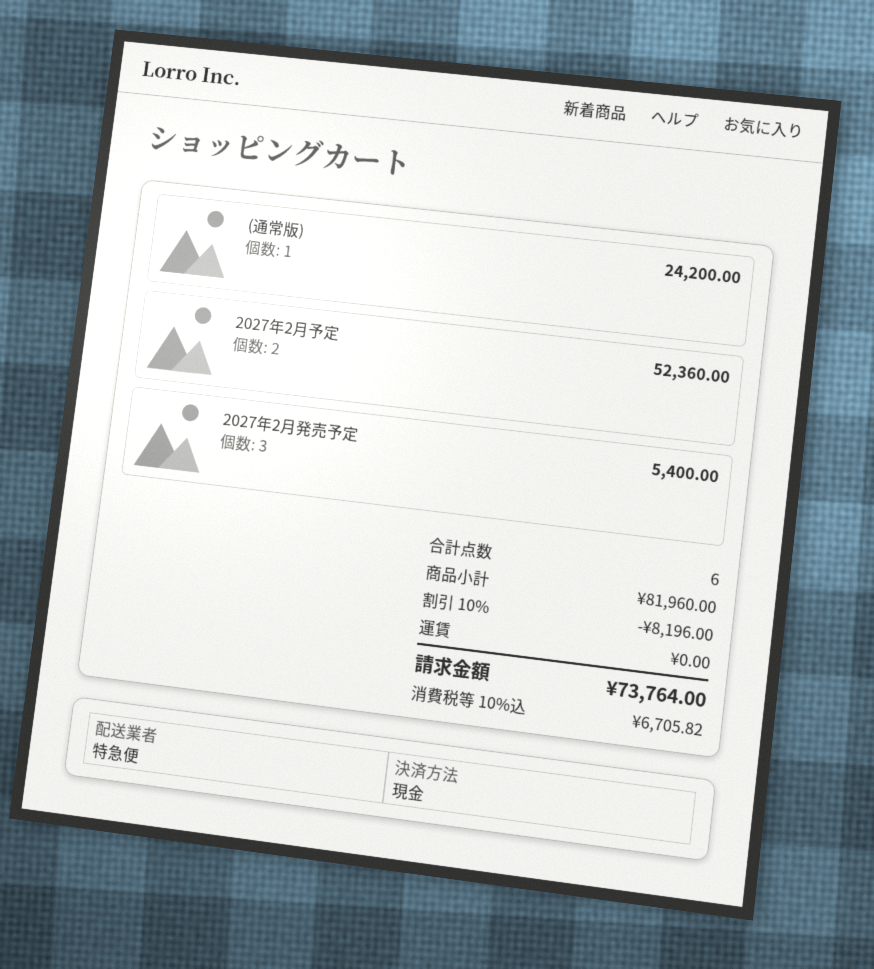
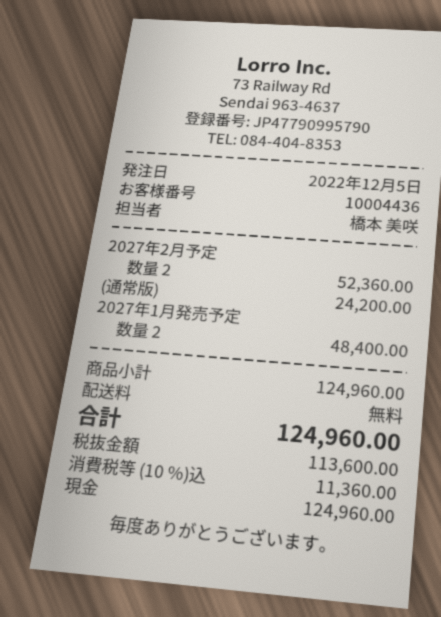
2027年2月発売予定: 3 for 5400.00 -> none
2027年1月発売予定: none -> 2 for 48400.00
subtotal: 81960.00 -> 124960.00
discount: 10% = 8196.00 -> none
tax: 10% = 6705.82 -> 10% = 11360.00
total: 73764.00 -> 124960.00

